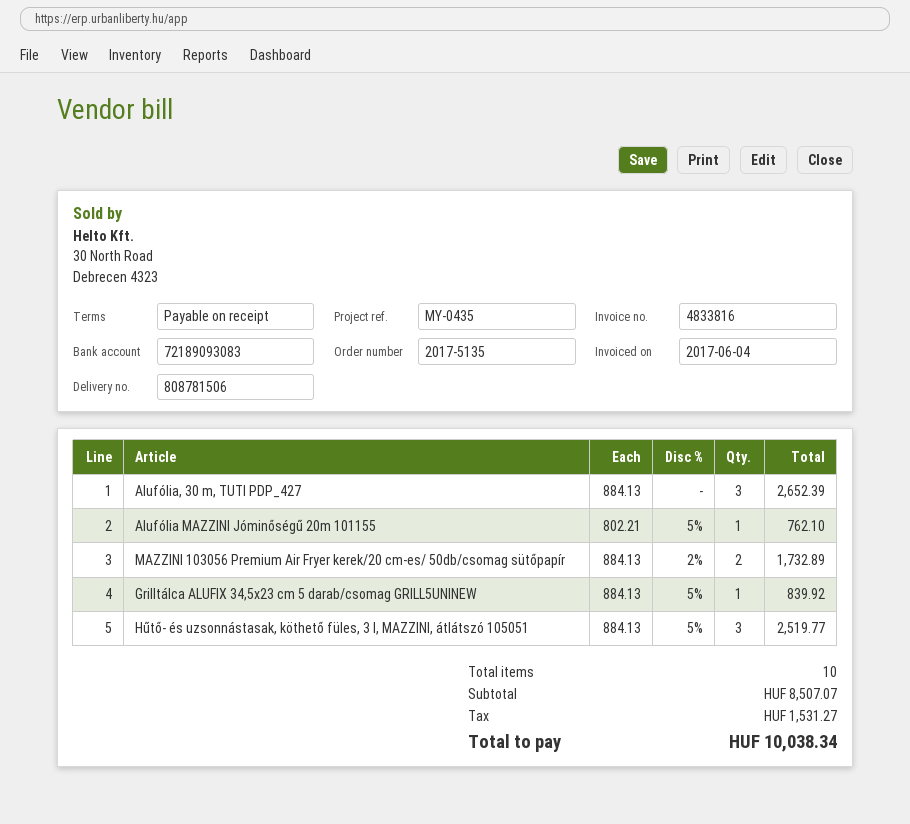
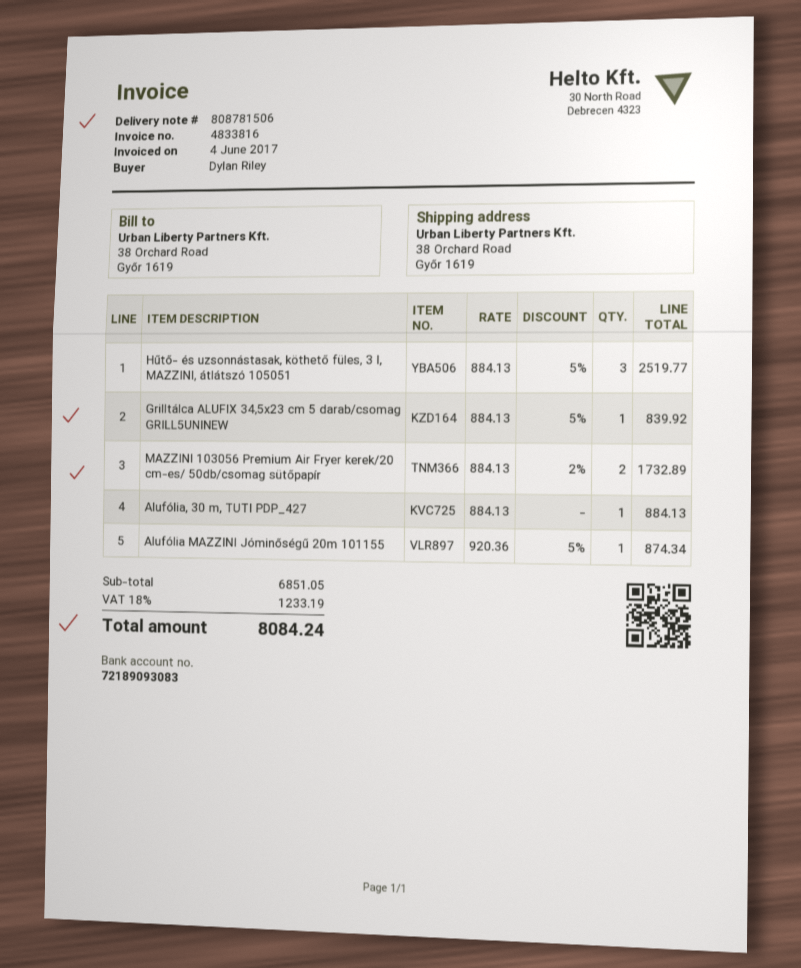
Alufólia, 30 m, TUTI PDP_427: 3 x 884.13 = 2652.39 -> 1 x 884.13 = 884.13
Alufólia MAZZINI Jóminőségű 20m 101155: 1 x 802.21 - 5% = 762.10 -> 1 x 920.36 - 5% = 874.34
subtotal: 8507.07 -> 6851.05
tax: 1531.27 -> 1233.19
total: 10038.34 -> 8084.24

